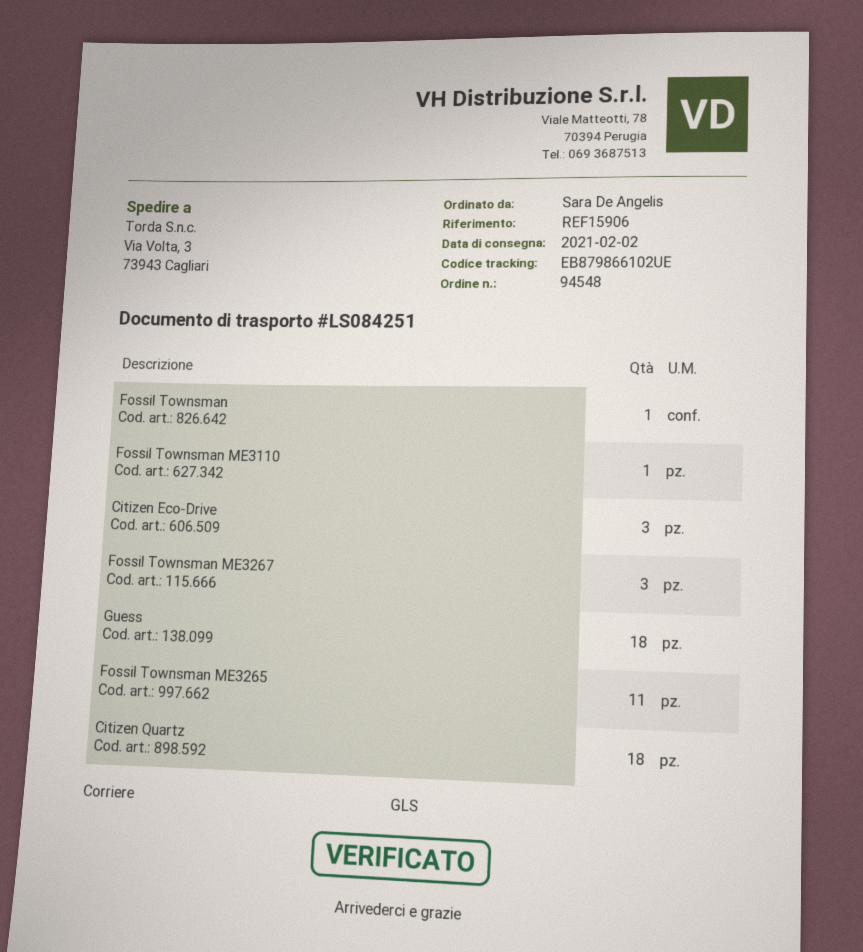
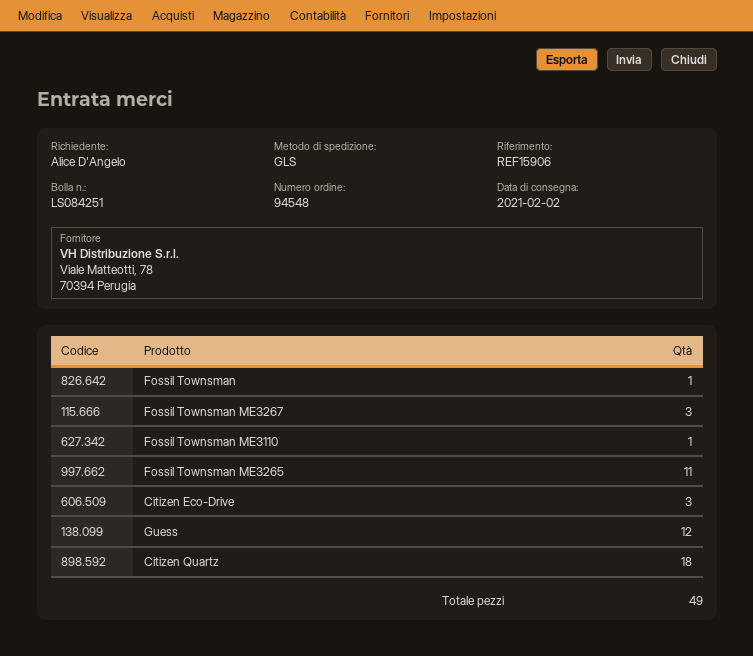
ordered by: Sara De Angelis -> Alice D'Angelo
Guess: 18 -> 12

